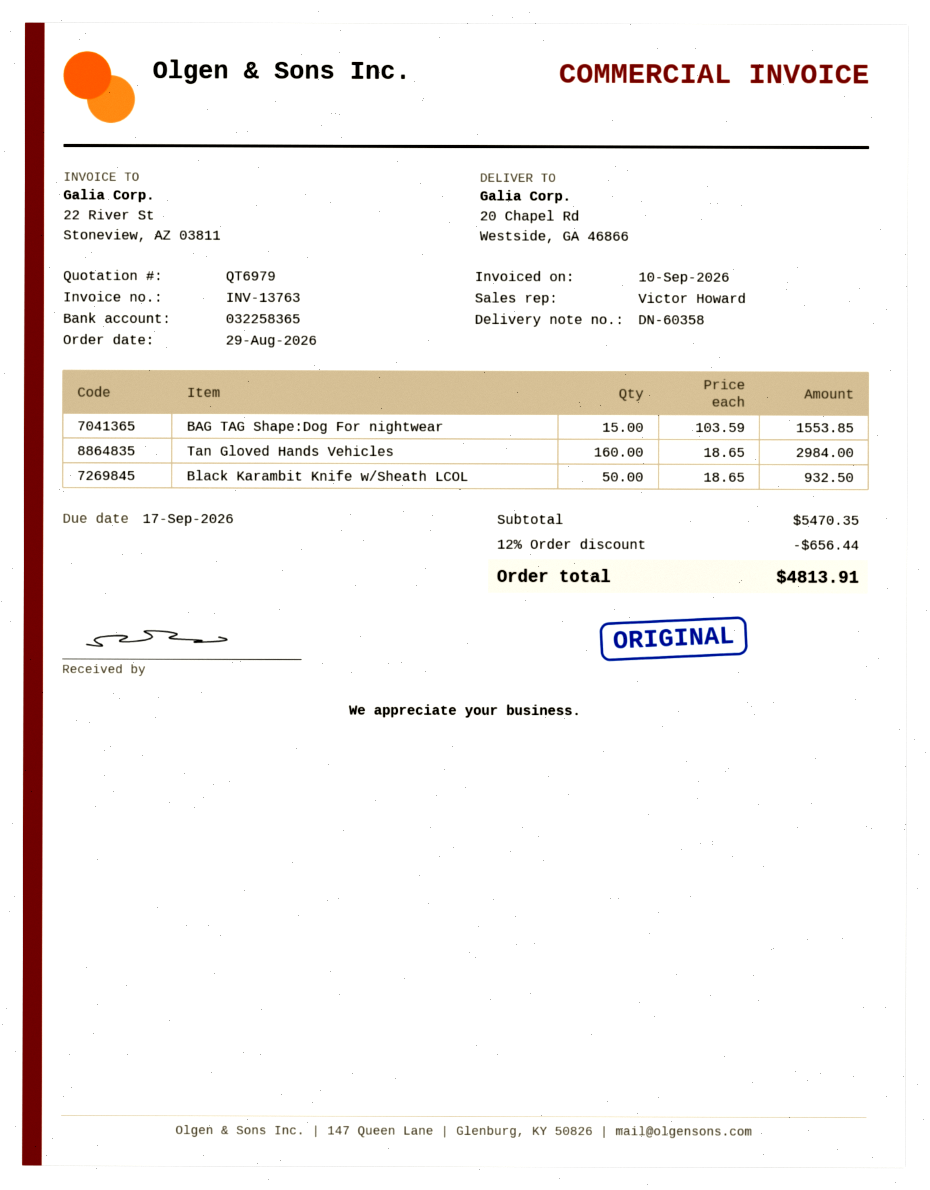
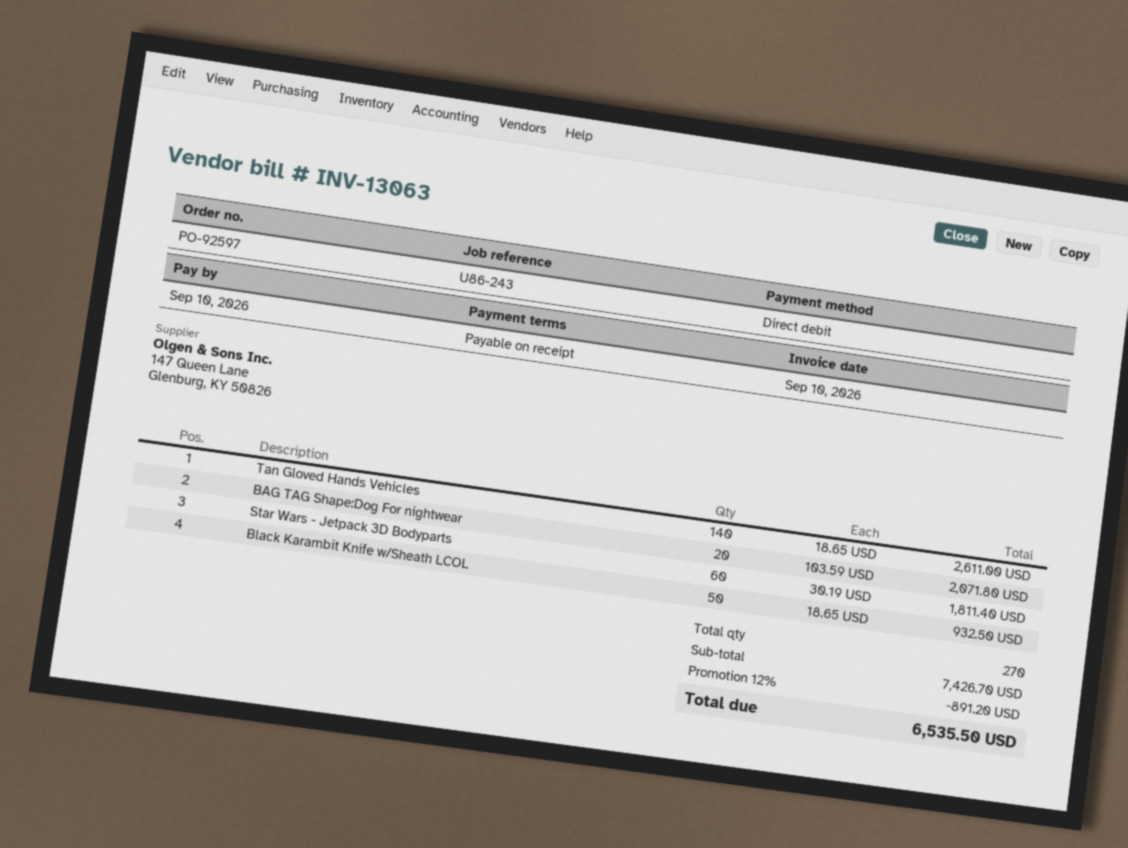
invoice number: INV-13763 -> INV-13063
due date: 2026-09-17 -> 2026-09-10
BAG TAG Shape:Dog For nightwear: 15 x 103.59 = 1553.85 -> 20 x 103.59 = 2071.80
Tan Gloved Hands Vehicles: 160 x 18.65 = 2984.00 -> 140 x 18.65 = 2611.00
Star Wars - Jetpack 3D Bodyparts: none -> 60 x 30.19 = 1811.40
subtotal: 5470.35 -> 7426.70
discount: 12% = 656.44 -> 12% = 891.20
total: 4813.91 -> 6535.50

